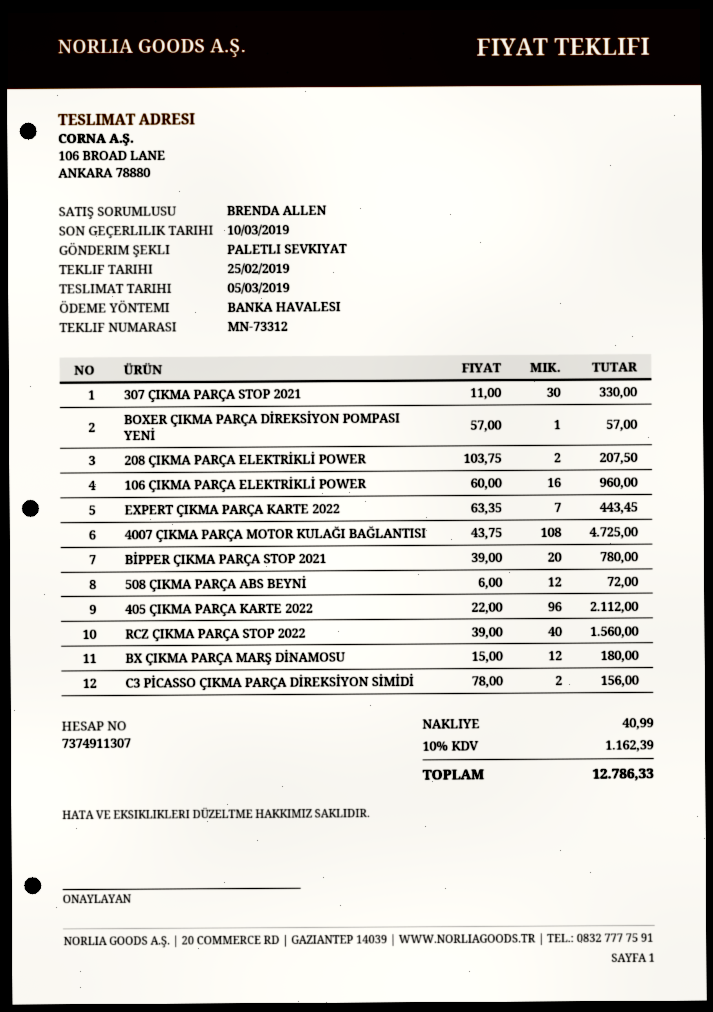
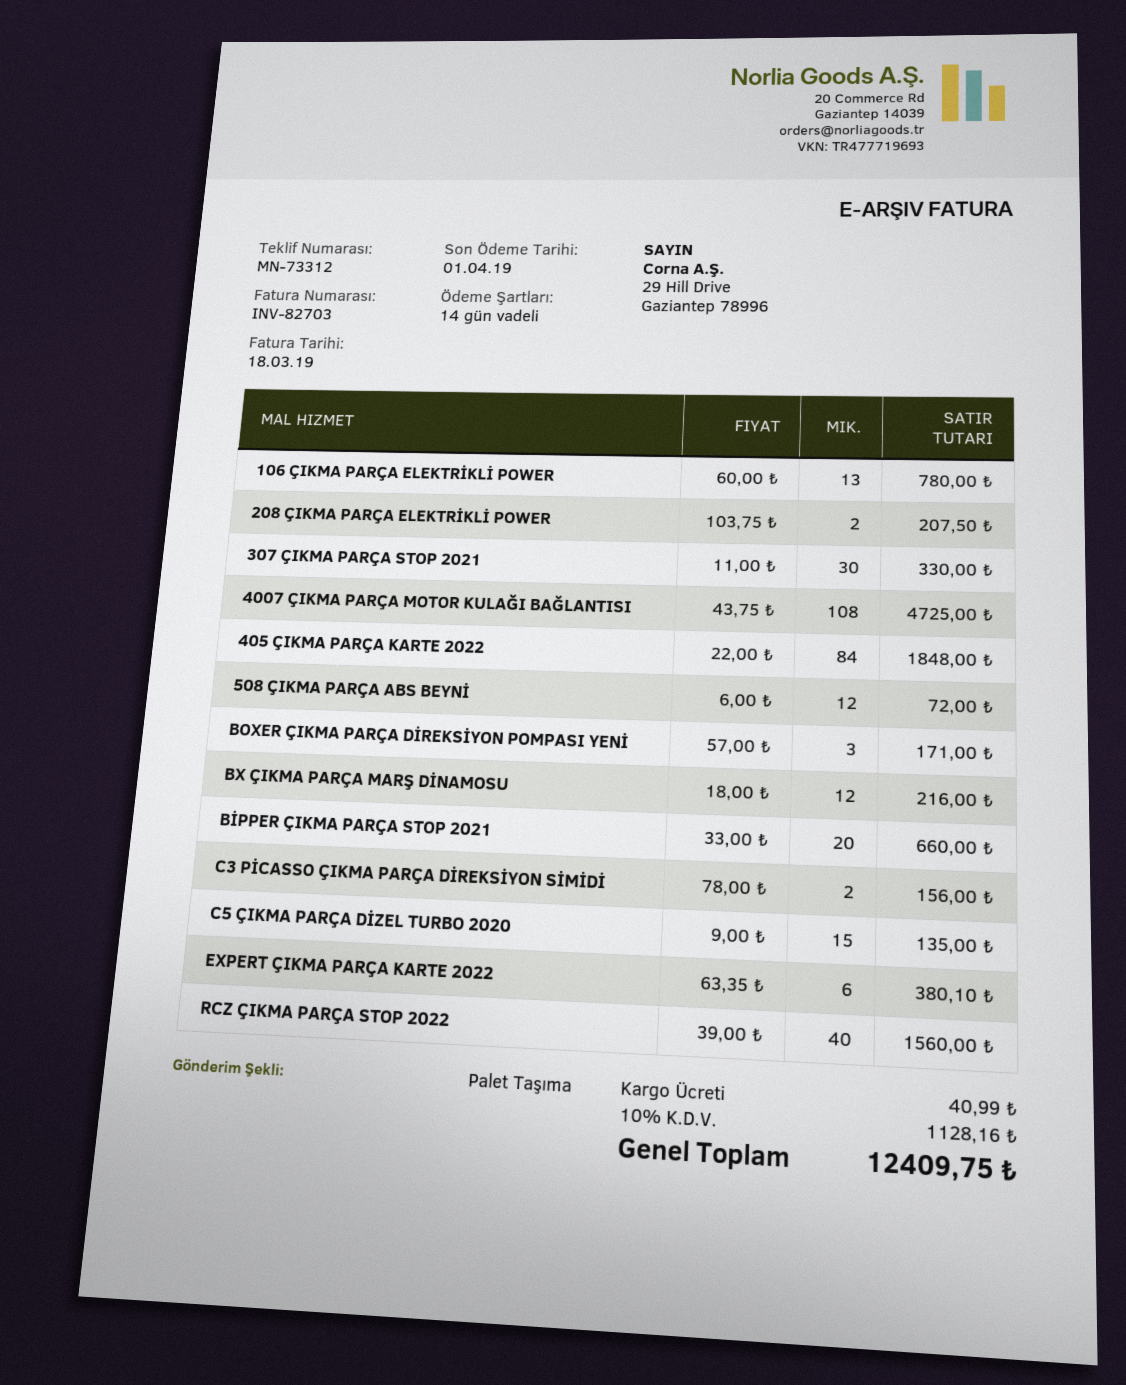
BOXER ÇIKMA PARÇA DİREKSİYON POMPASI YENİ: 1 x 57.00 = 57.00 -> 3 x 57.00 = 171.00
106 ÇIKMA PARÇA ELEKTRİKLİ POWER: 16 x 60.00 = 960.00 -> 13 x 60.00 = 780.00
EXPERT ÇIKMA PARÇA KARTE 2022: 7 x 63.35 = 443.45 -> 6 x 63.35 = 380.10
BİPPER ÇIKMA PARÇA STOP 2021: 20 x 39.00 = 780.00 -> 20 x 33.00 = 660.00
405 ÇIKMA PARÇA KARTE 2022: 96 x 22.00 = 2112.00 -> 84 x 22.00 = 1848.00
BX ÇIKMA PARÇA MARŞ DİNAMOSU: 12 x 15.00 = 180.00 -> 12 x 18.00 = 216.00
C5 ÇIKMA PARÇA DİZEL TURBO 2020: none -> 15 x 9.00 = 135.00
tax: 10% = 1162.39 -> 10% = 1128.16
total: 12786.33 -> 12409.75

